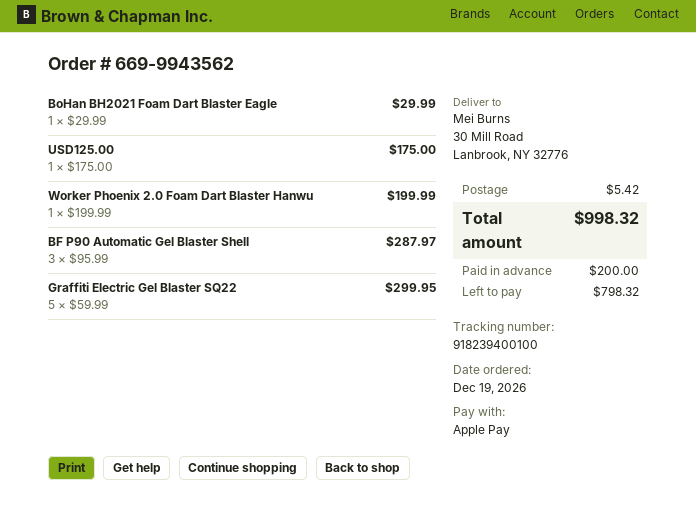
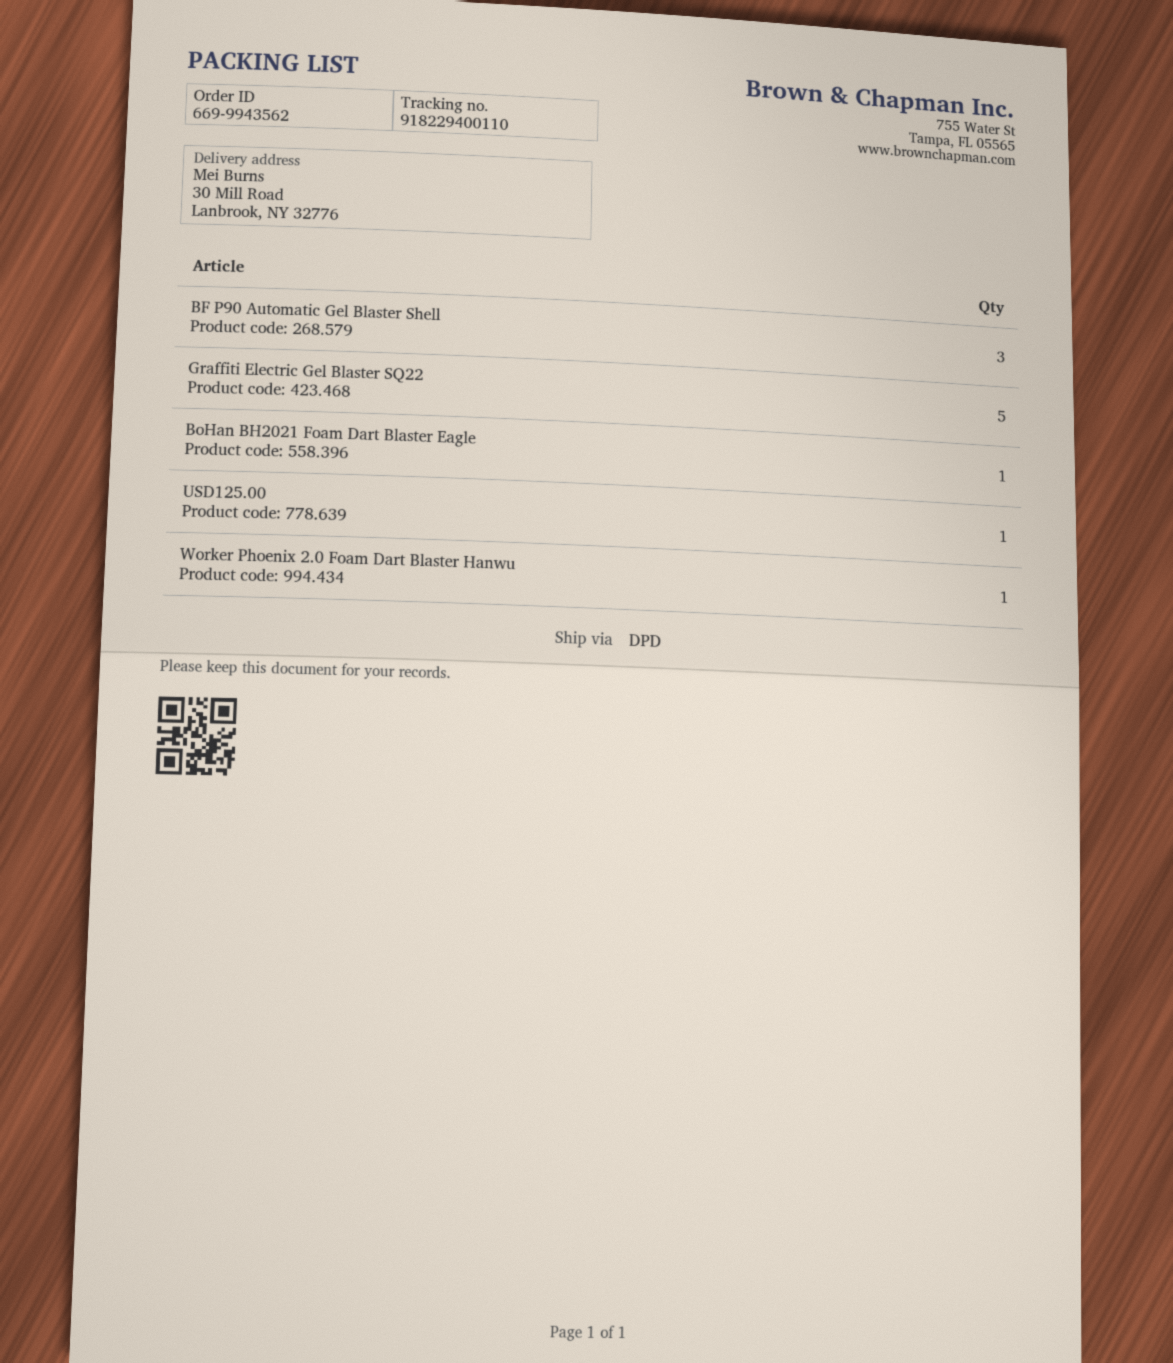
tracking number: 918239400100 -> 918229400110

